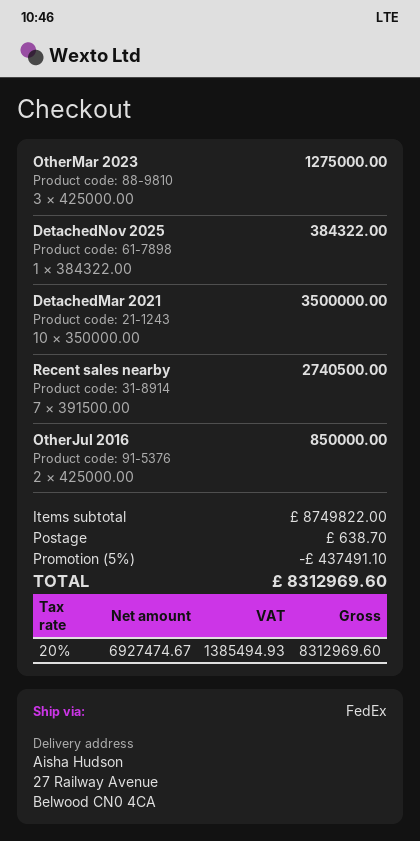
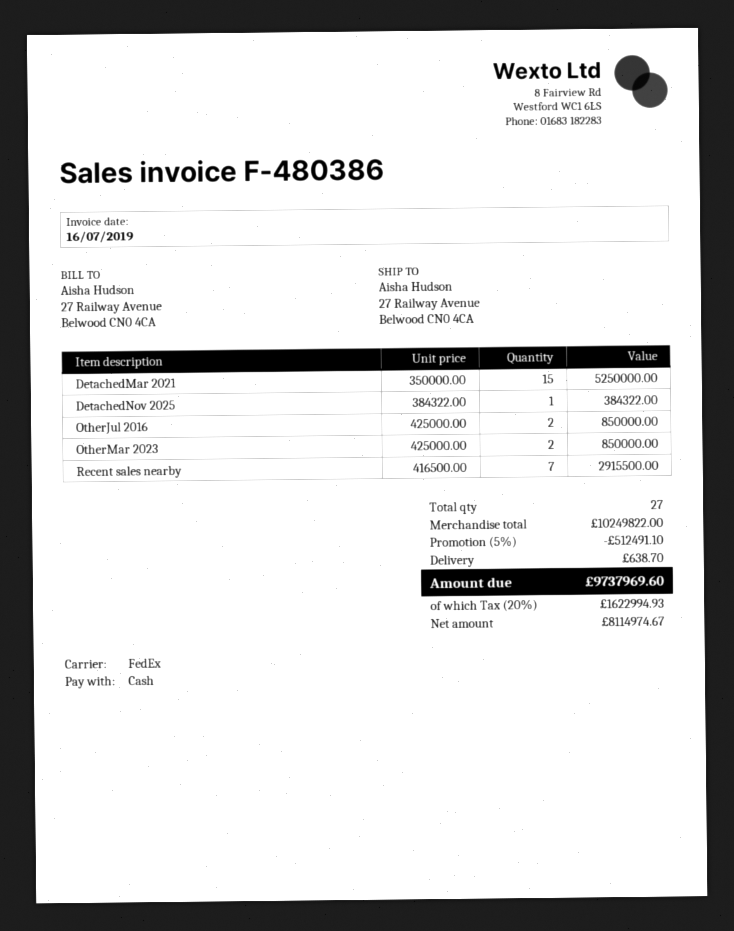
OtherMar 2023: 3 x 425000.00 = 1275000.00 -> 2 x 425000.00 = 850000.00
DetachedMar 2021: 10 x 350000.00 = 3500000.00 -> 15 x 350000.00 = 5250000.00
Recent sales nearby: 7 x 391500.00 = 2740500.00 -> 7 x 416500.00 = 2915500.00
subtotal: 8749822.00 -> 10249822.00
discount: 5% = 437491.10 -> 5% = 512491.10
net: 6927474.67 -> 8114974.67
tax: 20% = 1385494.93 -> 20% = 1622994.93
total: 8312969.60 -> 9737969.60

